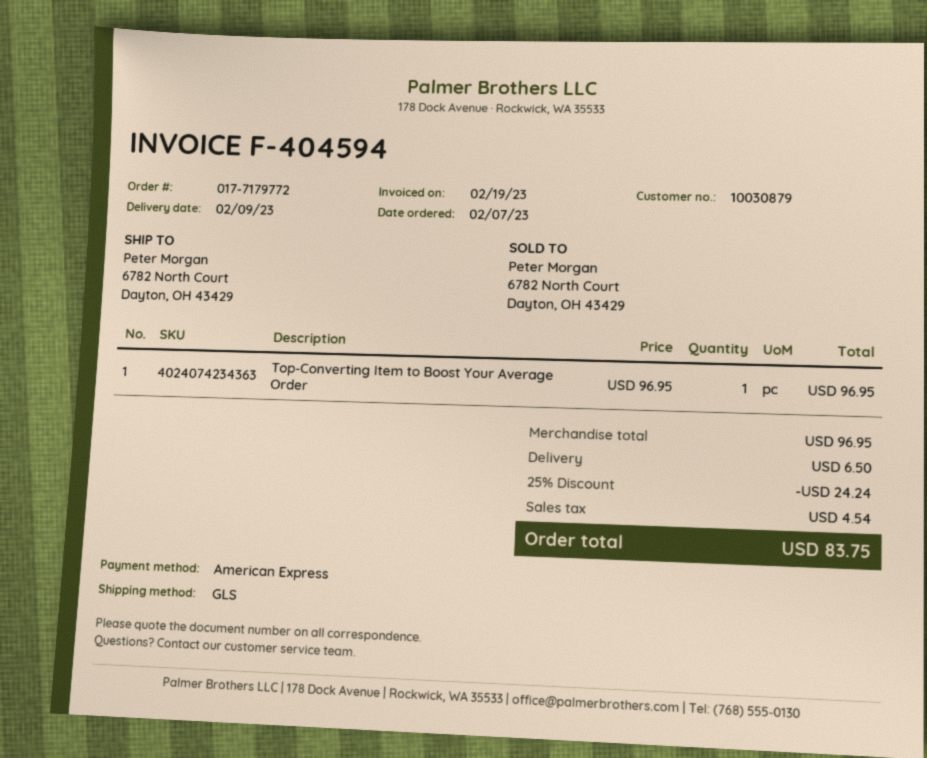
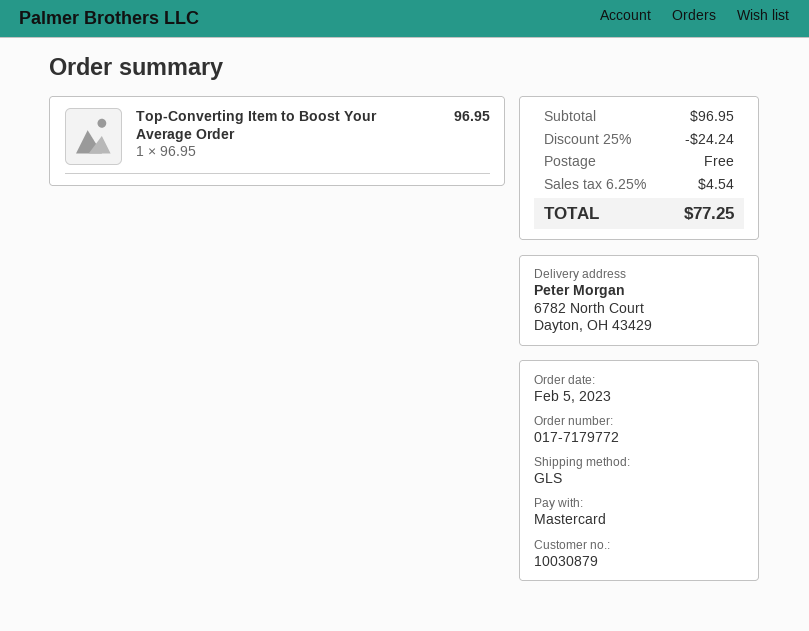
order date: 2023-02-07 -> 2023-02-05
payment method: American Express -> Mastercard
shipping: 6.50 -> 0.00
total: 83.75 -> 77.25

